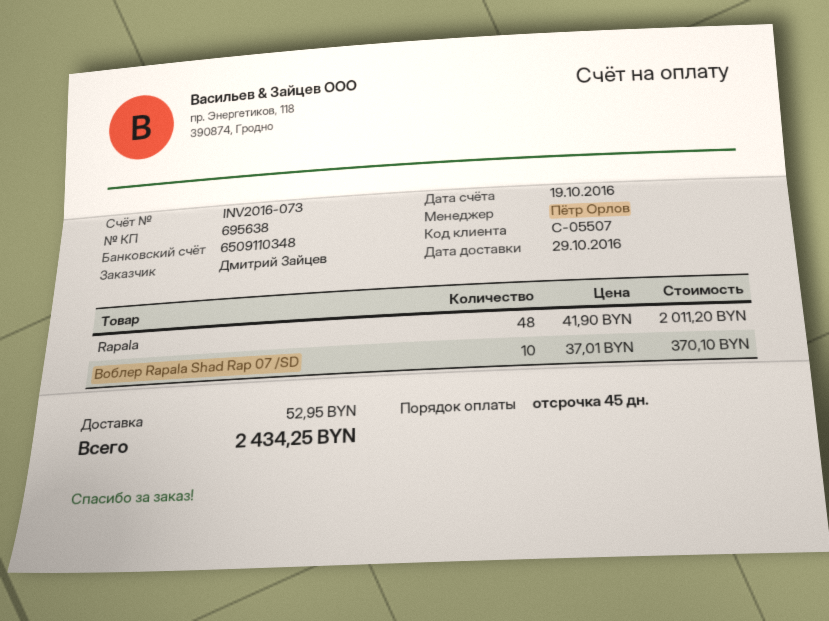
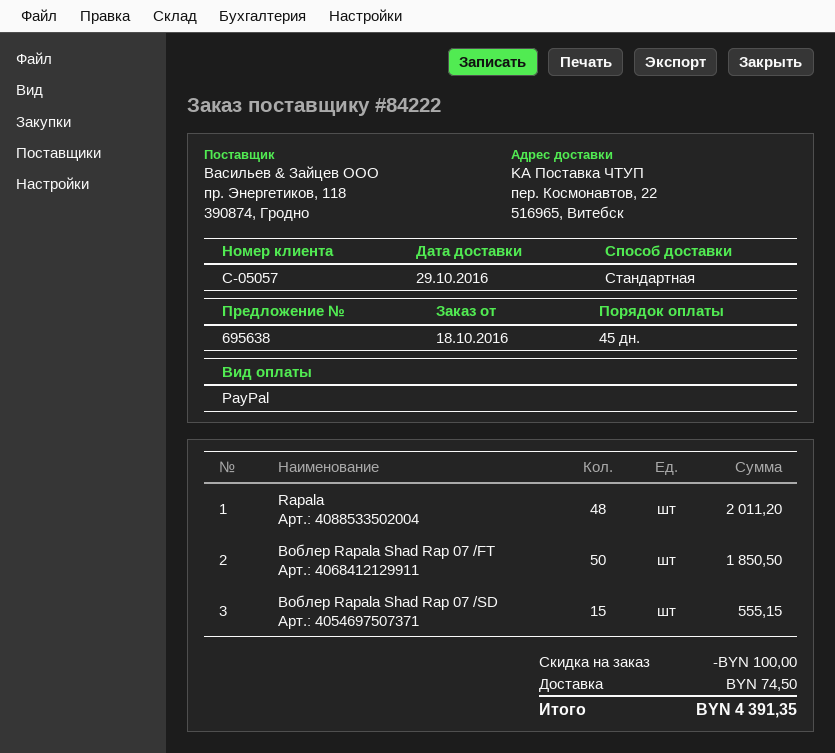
customer number: C-05507 -> C-05057
Воблер Rapala Shad Rap 07 /SD: 10 for 370.10 -> 15 for 555.15
Воблер Rapala Shad Rap 07 /FT: none -> 50 for 1850.50
discount: none -> 100.00
shipping: 52.95 -> 74.50
total: 2434.25 -> 4391.35

